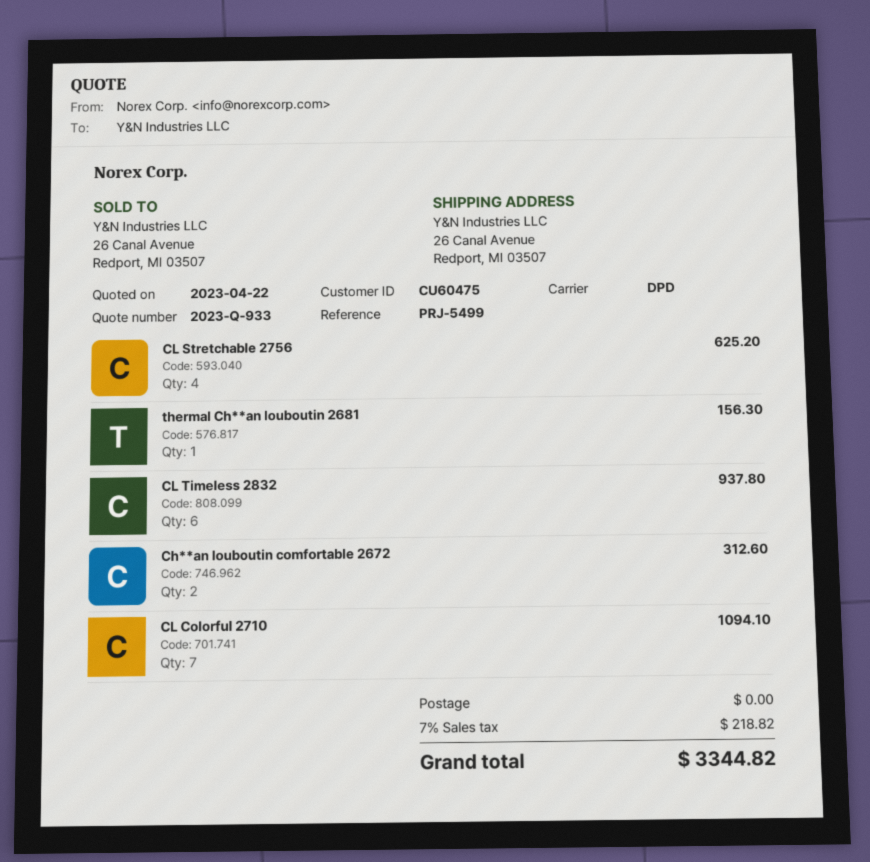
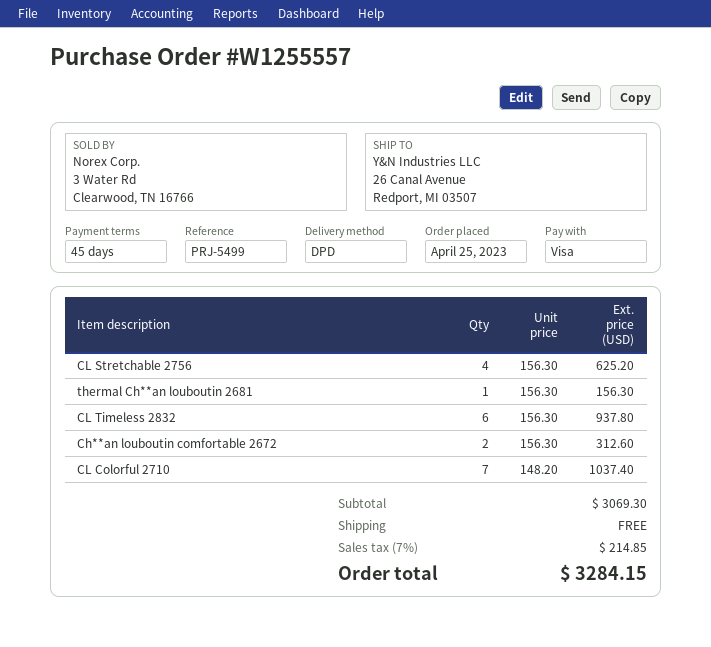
CL Colorful 2710: 7 for 1094.10 -> 7 for 1037.40
tax: 7% = 218.82 -> 7% = 214.85
total: 3344.82 -> 3284.15

